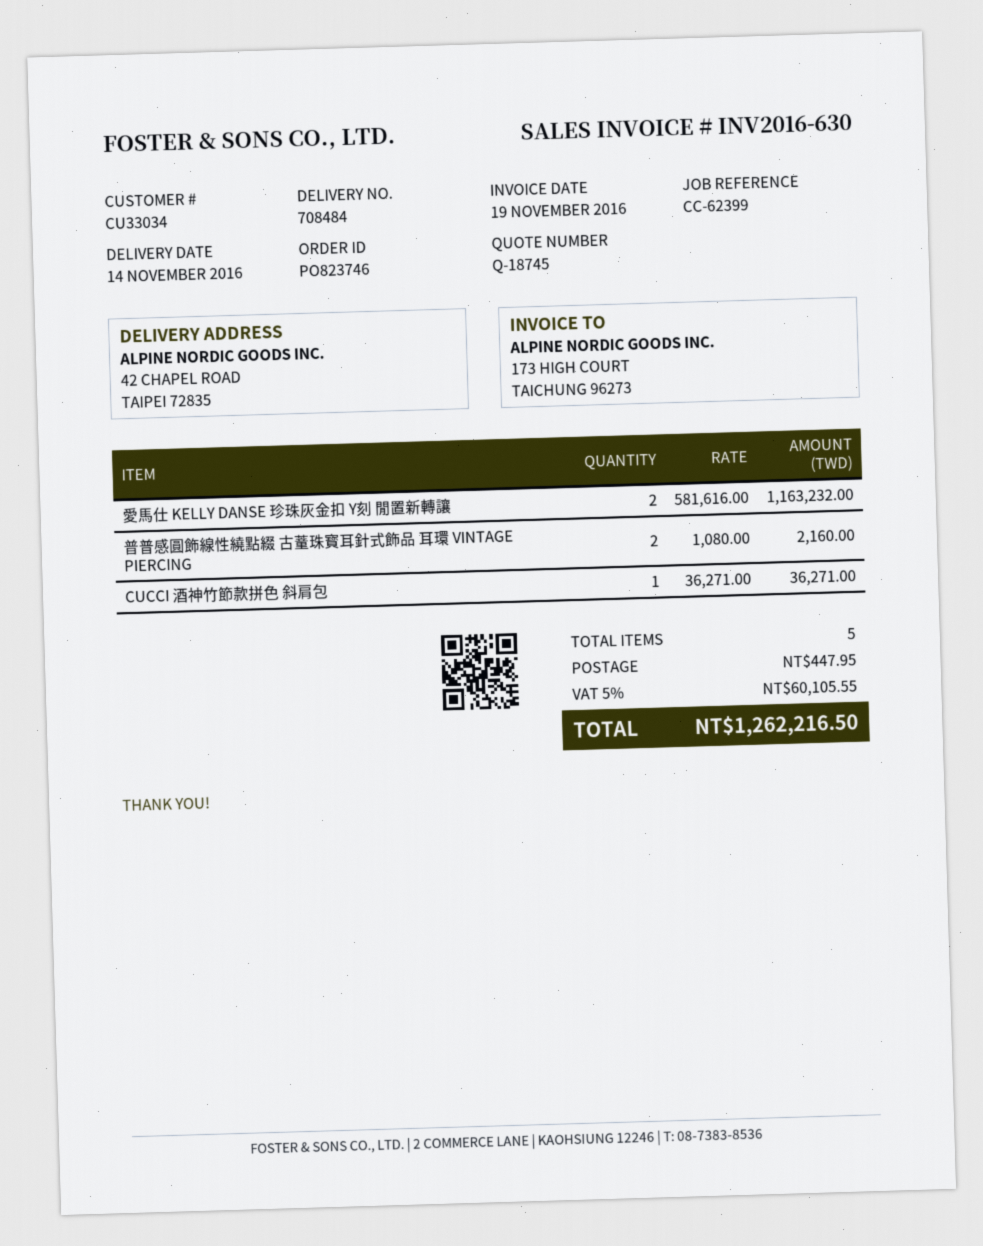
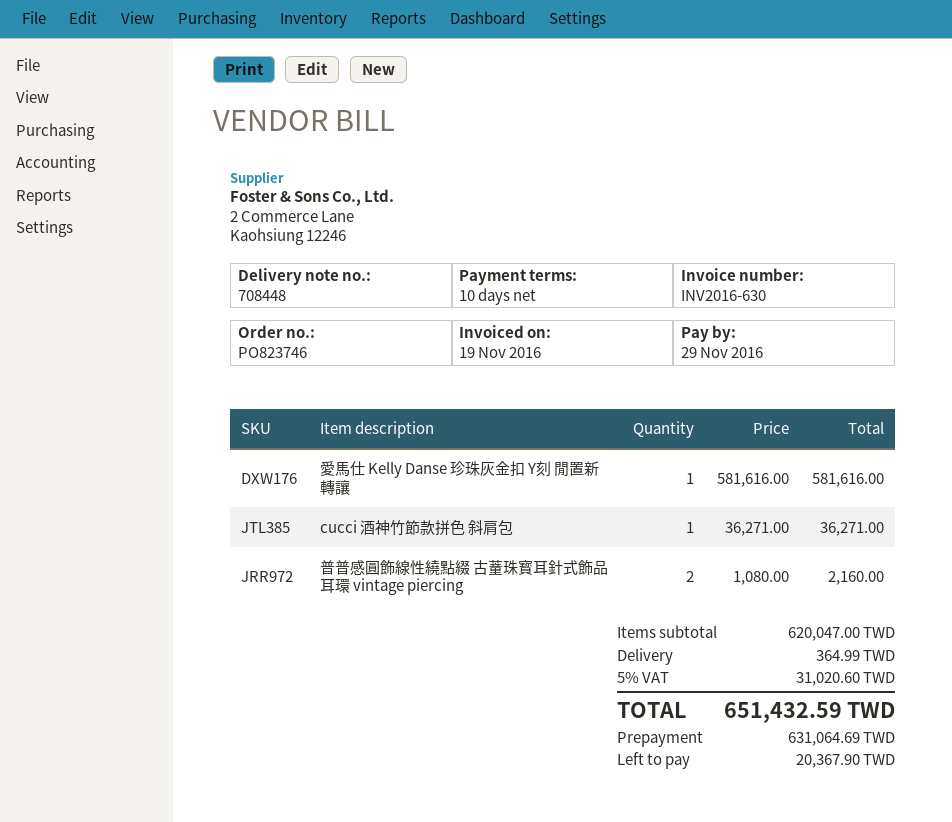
delivery note number: 708484 -> 708448
愛馬仕 KELLY DANSE 珍珠灰金扣 Y刻 閒置新轉讓: 2 x 581616.00 = 1163232.00 -> 1 x 581616.00 = 581616.00
shipping: 447.95 -> 364.99
tax: 5% = 60105.55 -> 5% = 31020.60
total: 1262216.50 -> 651432.59

